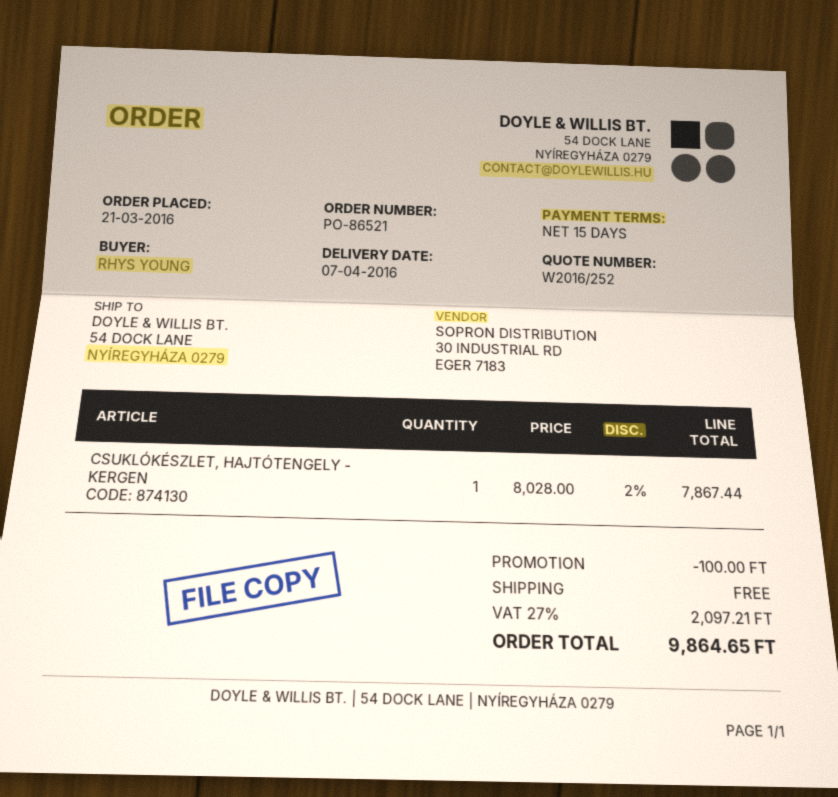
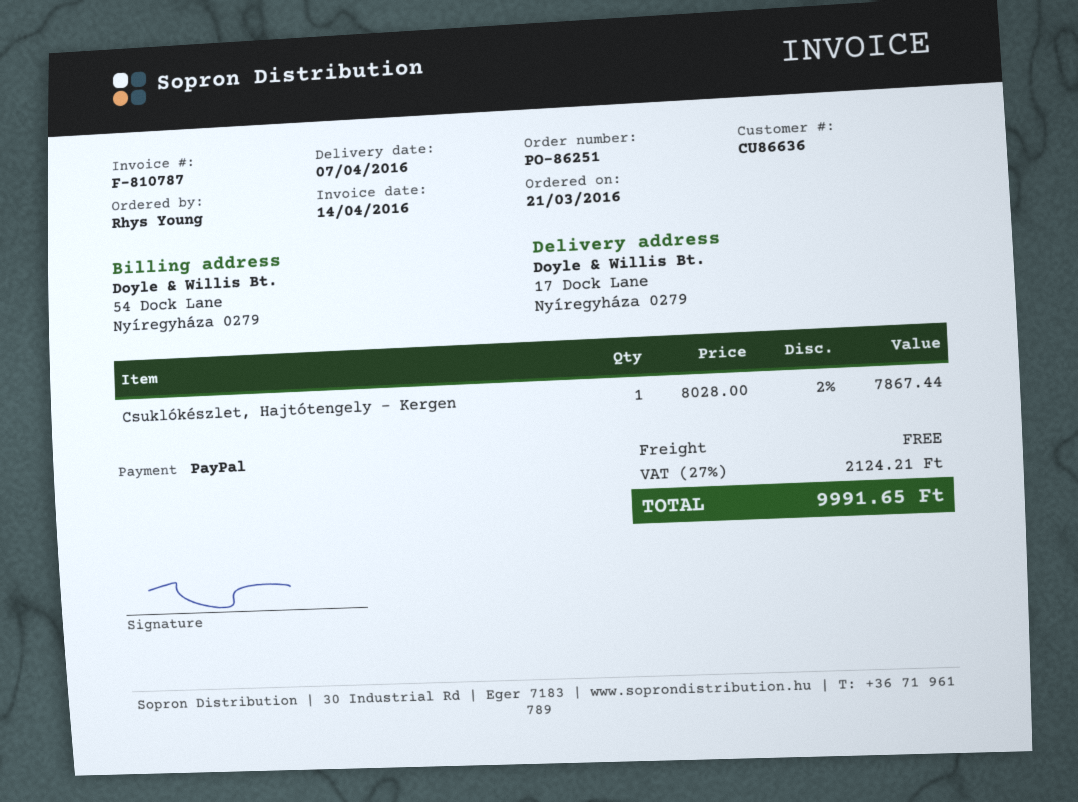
order number: PO-86521 -> PO-86251
ship to: 54 DOCK LANE, NYÍREGYHÁZA 0279 -> 17 Dock Lane, Nyíregyháza 0279
discount: 100.00 -> none
tax: 27% = 2097.21 -> 27% = 2124.21
total: 9864.65 -> 9991.65

